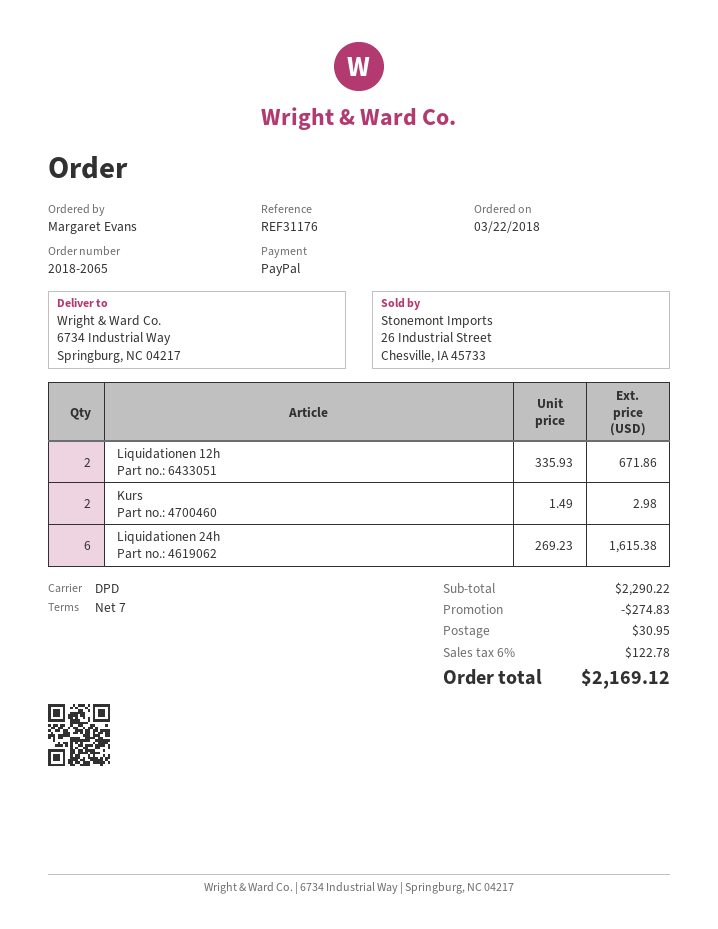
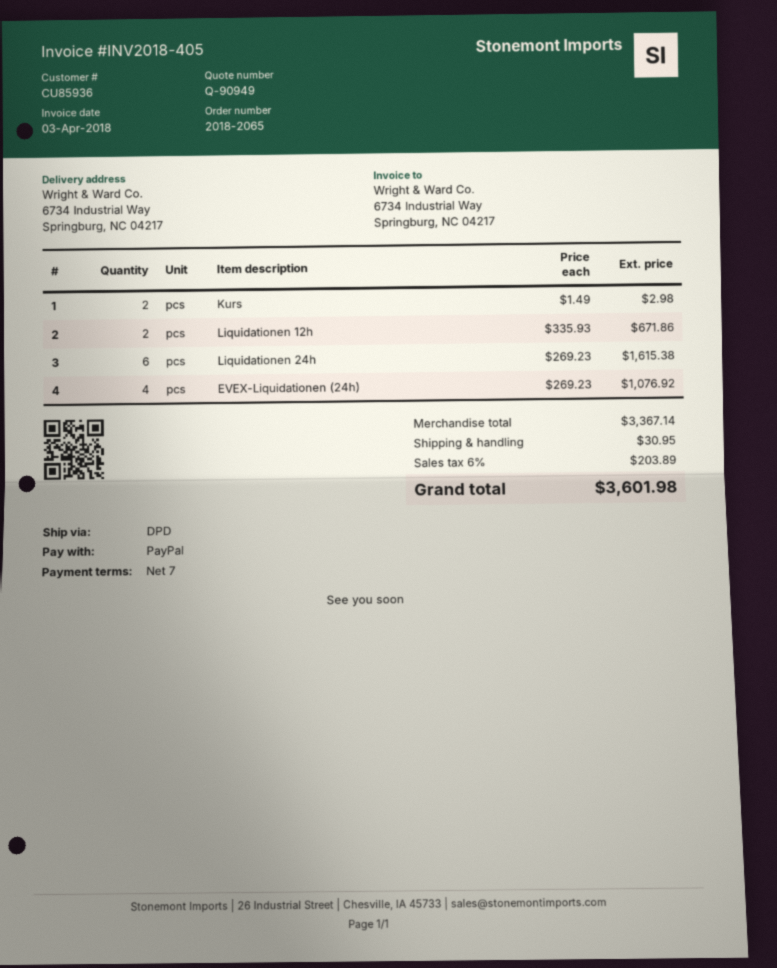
EVEX-Liquidationen (24h): none -> 4 x 269.23 = 1076.92
subtotal: 2290.22 -> 3367.14
discount: 274.83 -> none
tax: 6% = 122.78 -> 6% = 203.89
total: 2169.12 -> 3601.98

